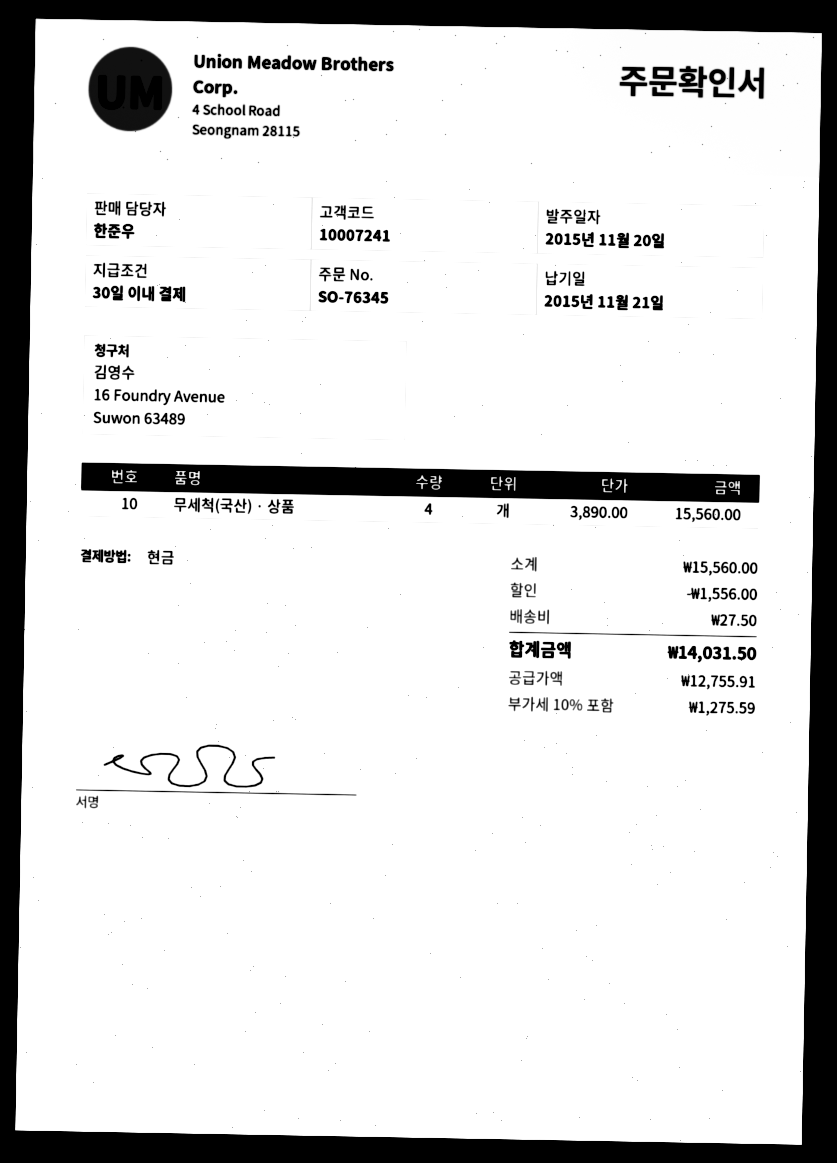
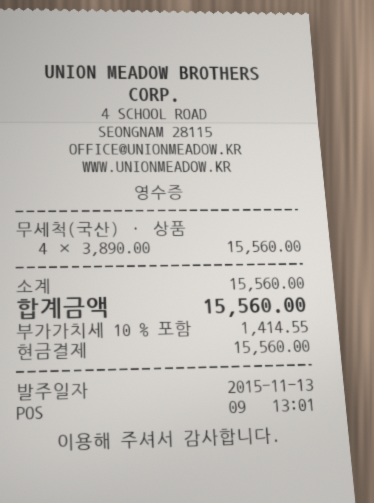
order date: 2015-11-20 -> 2015-11-13
discount: 1556.00 -> none
shipping: 27.50 -> none
tax: 10% = 1275.59 -> 10% = 1414.55
total: 14031.50 -> 15560.00

